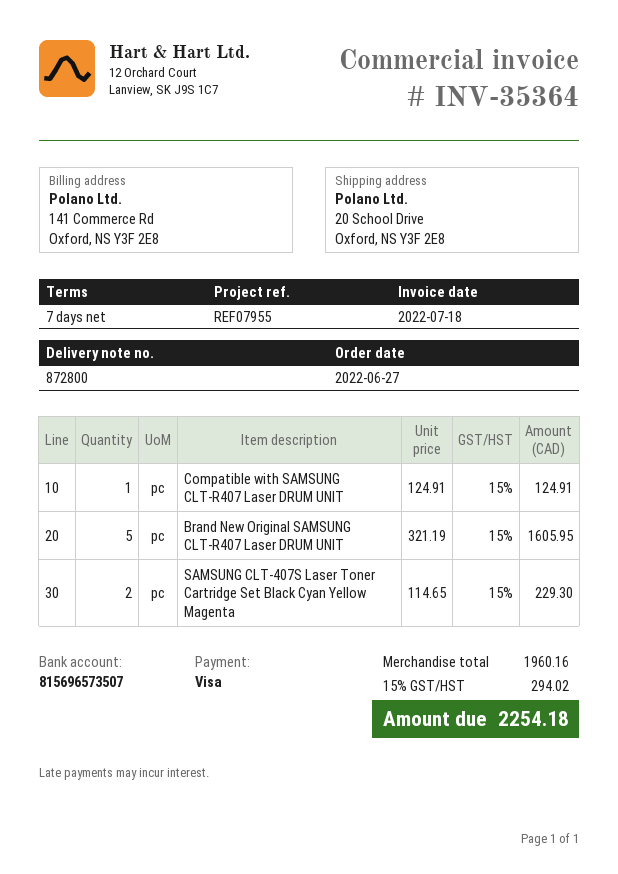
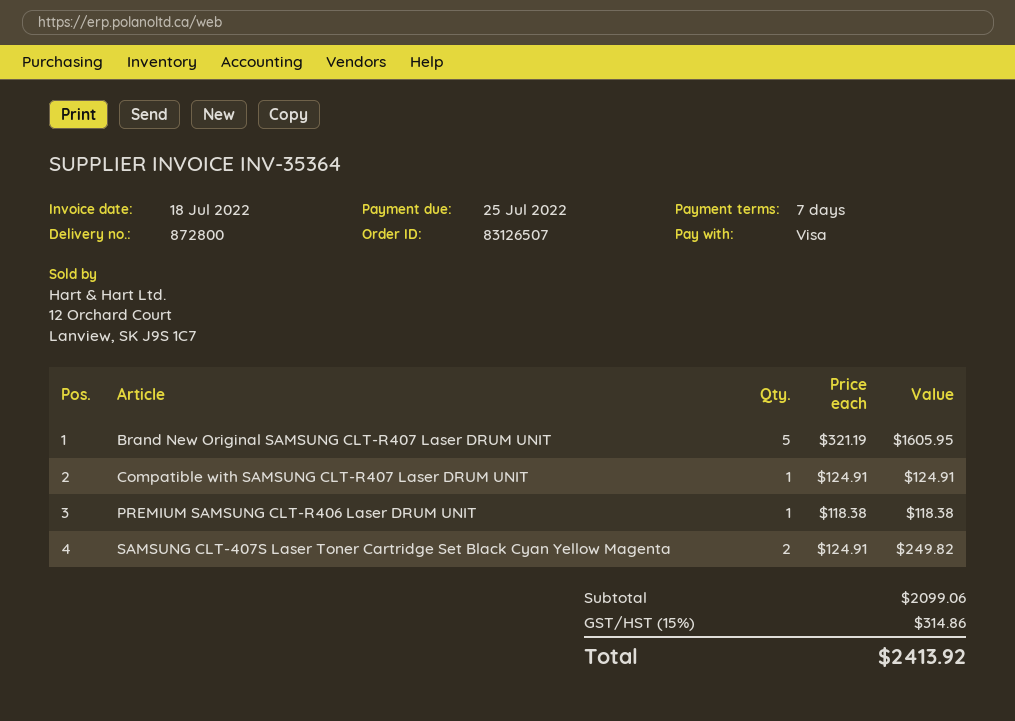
SAMSUNG CLT-407S Laser Toner Cartridge Set Black Cyan Yellow Magenta: 2 x 114.65 = 229.30 -> 2 x 124.91 = 249.82
PREMIUM SAMSUNG CLT-R406 Laser DRUM UNIT: none -> 1 x 118.38 = 118.38
subtotal: 1960.16 -> 2099.06
tax: 15% = 294.02 -> 15% = 314.86
total: 2254.18 -> 2413.92

